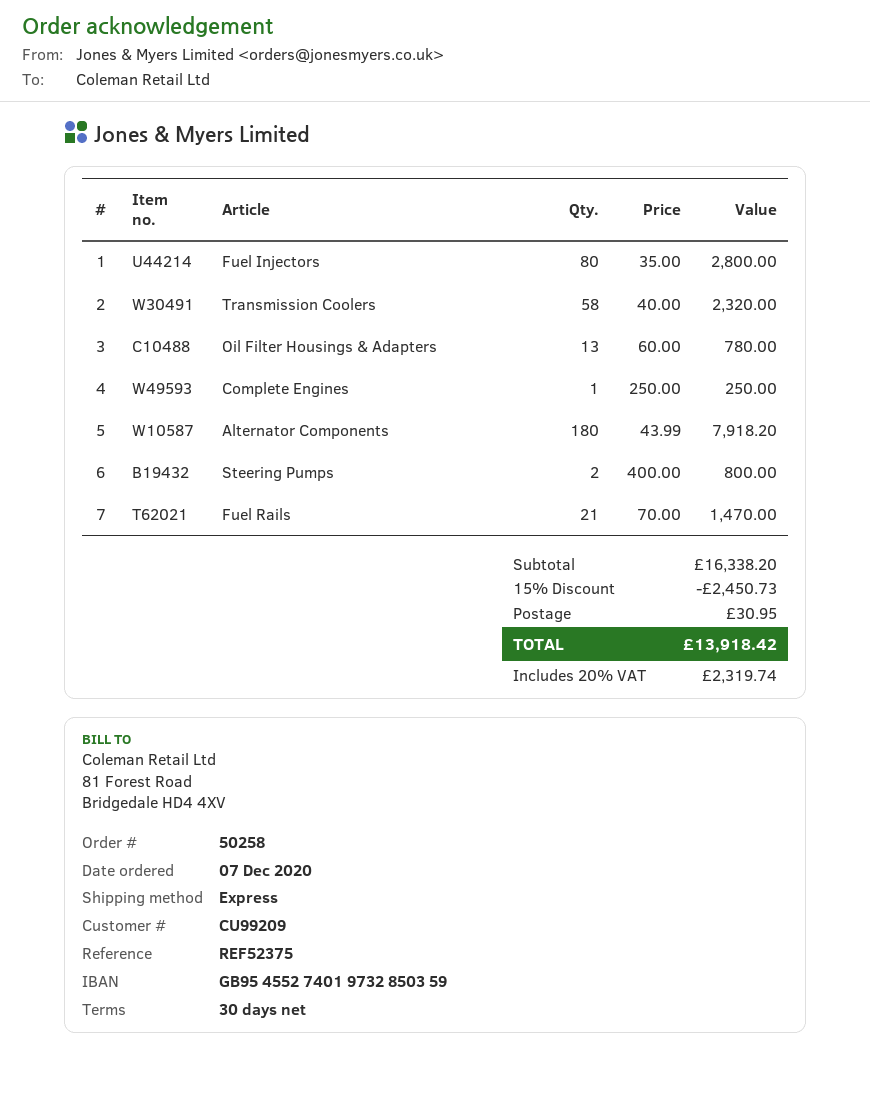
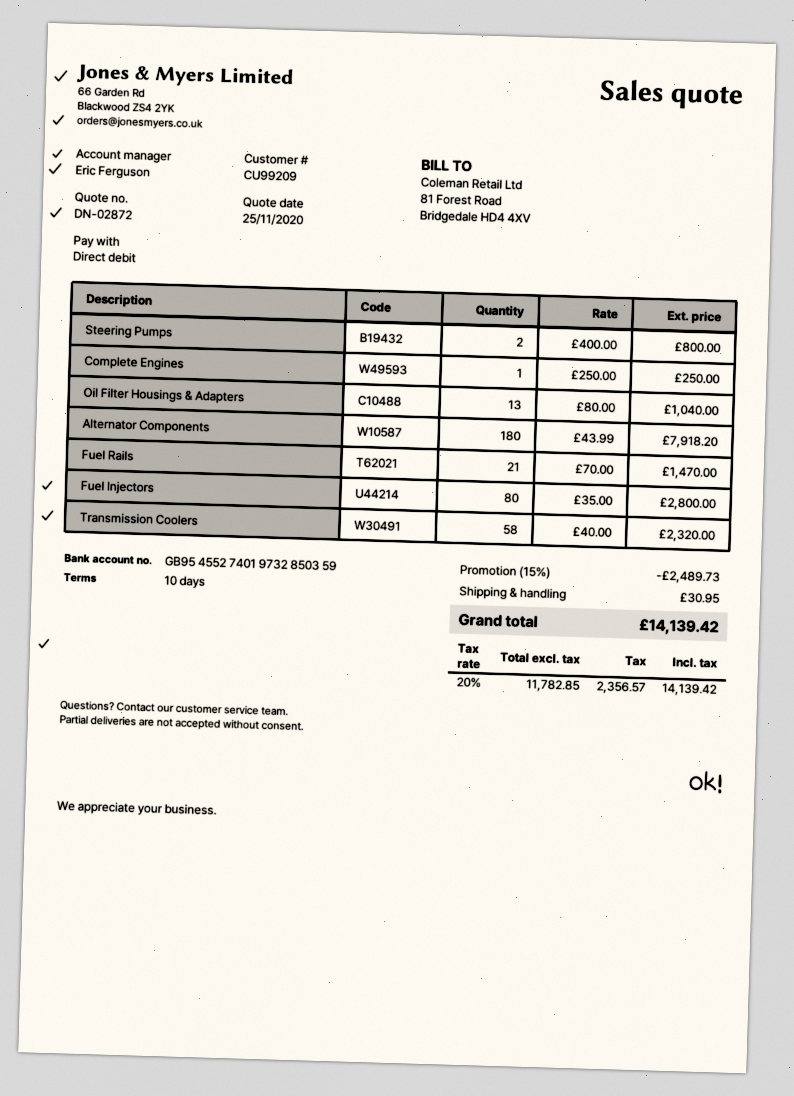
payment terms: 30 days -> 10 days
Oil Filter Housings & Adapters: 13 x 60.00 = 780.00 -> 13 x 80.00 = 1040.00
discount: 15% = 2450.73 -> 15% = 2489.73
tax: 20% = 2319.74 -> 20% = 2356.57
total: 13918.42 -> 14139.42

